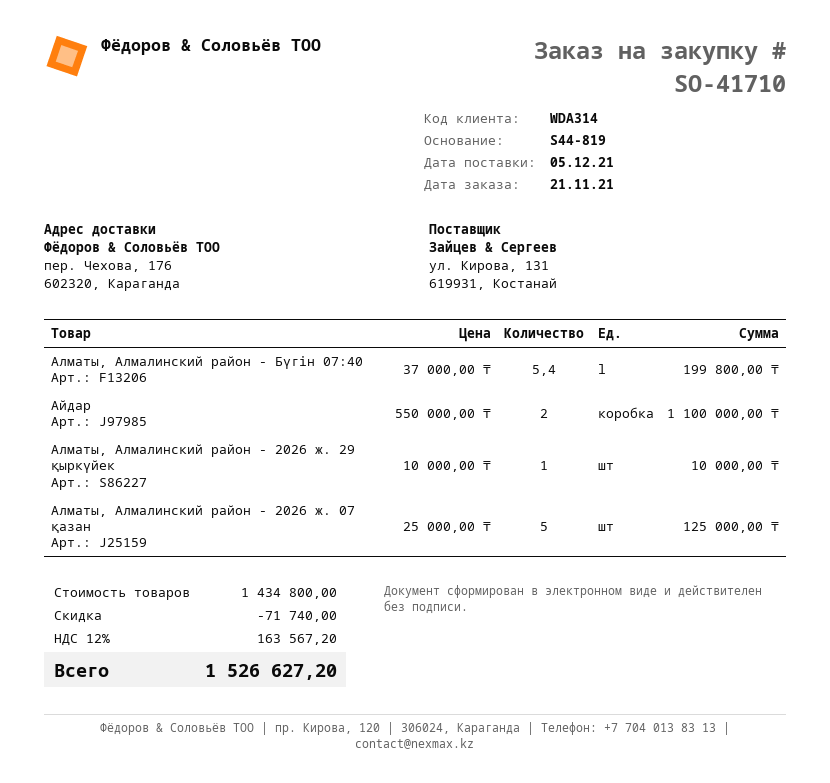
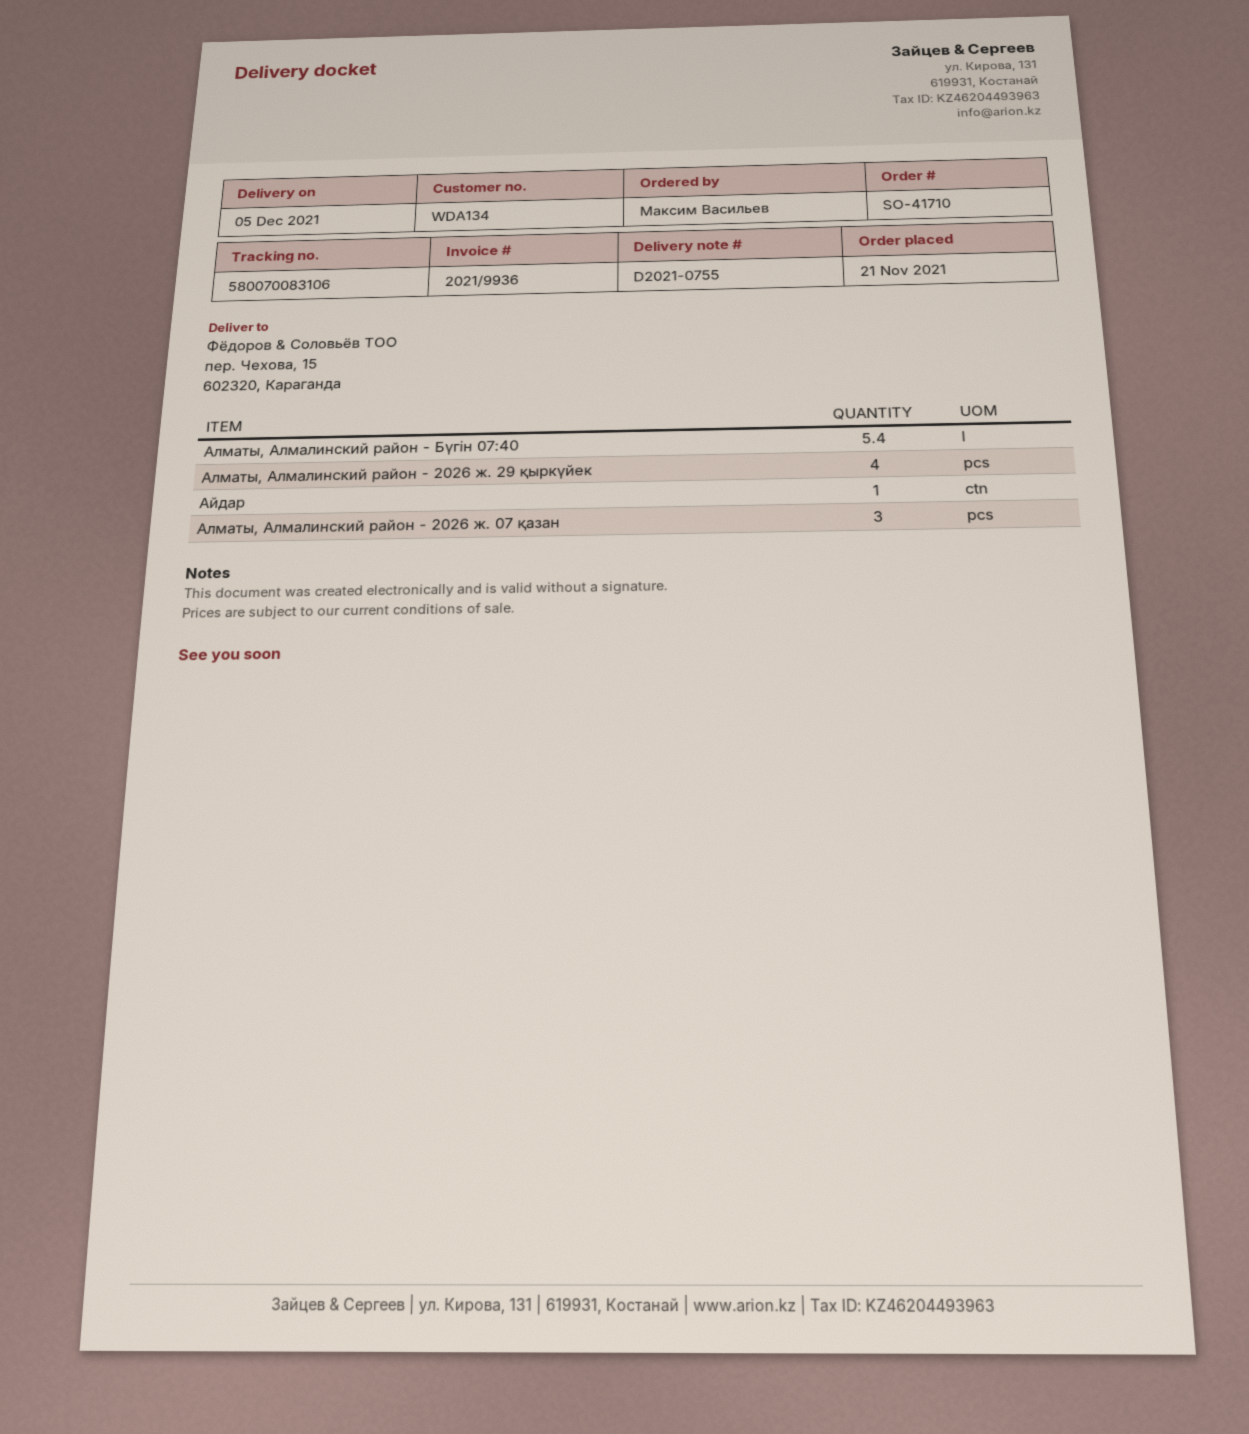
customer number: WDA314 -> WDA134
ship to: пер. Чехова, 176, 602320, Караганда -> пер. Чехова, 15, 602320, Караганда
Айдар: 2 -> 1
Алматы, Алмалинский район - 2026 ж. 29 қыркүйек: 1 -> 4
Алматы, Алмалинский район - 2026 ж. 07 қазан: 5 -> 3

